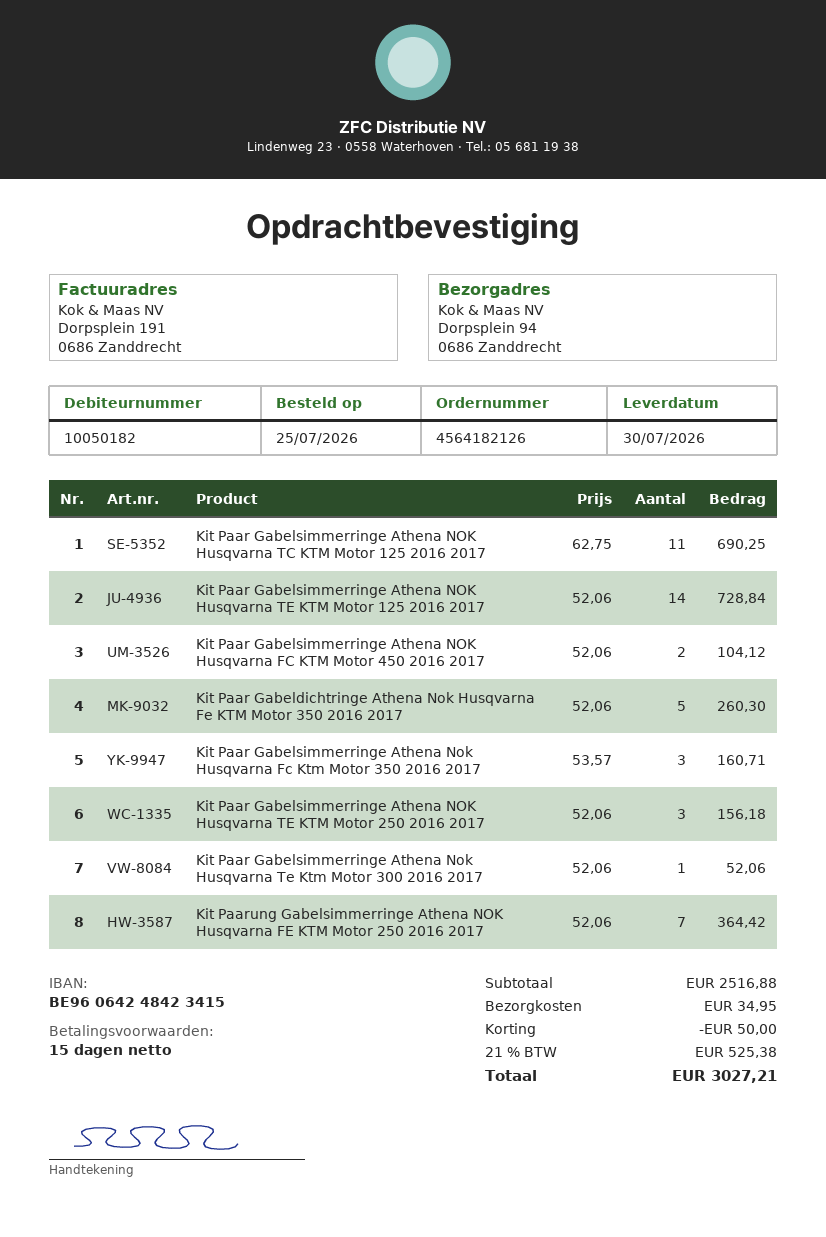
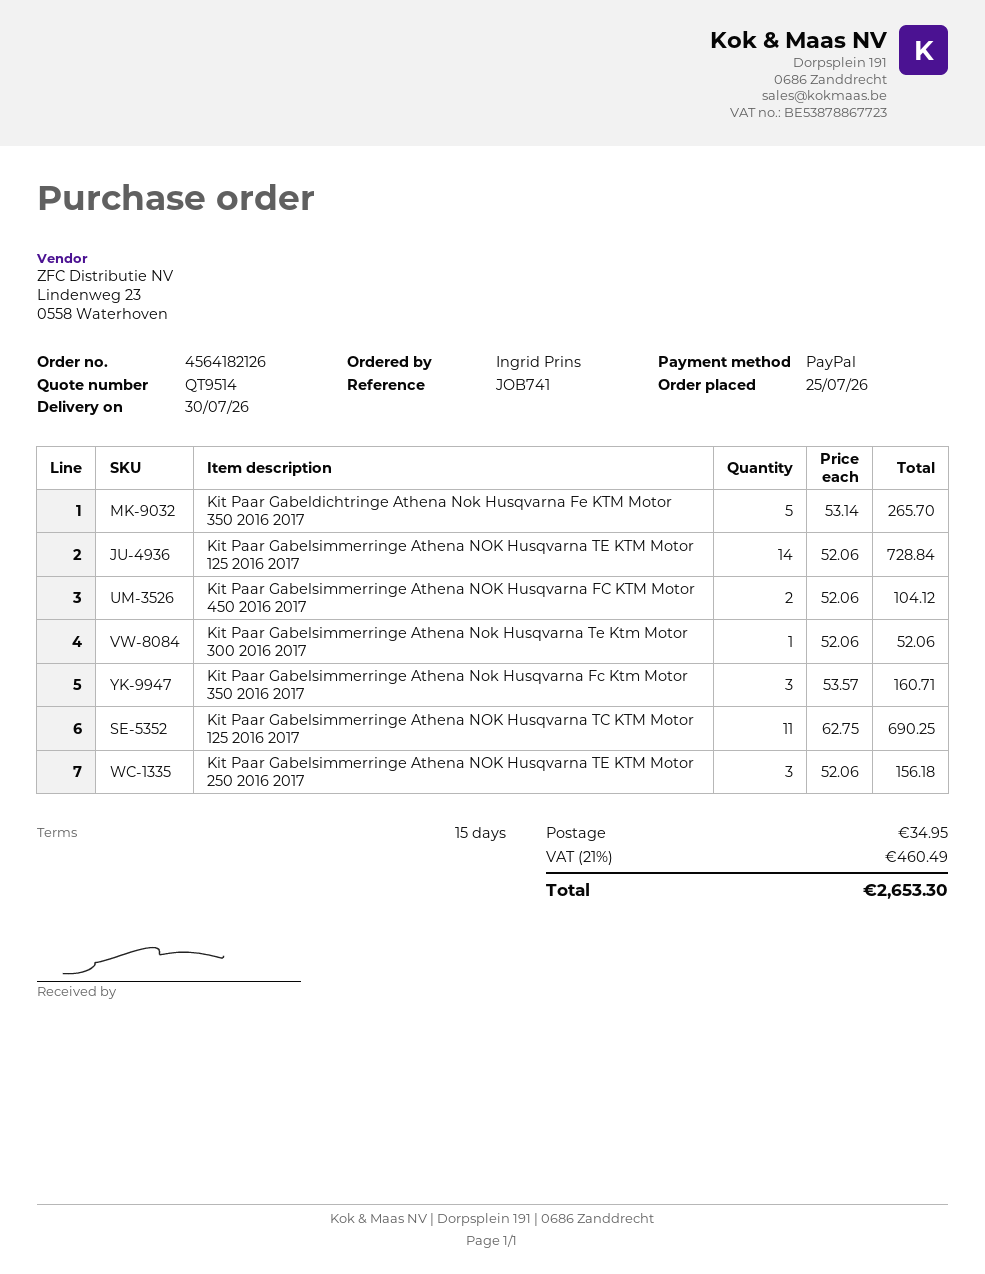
Kit Paar Gabeldichtringe Athena Nok Husqvarna Fe KTM Motor 350 2016 2017: 5 x 52.06 = 260.30 -> 5 x 53.14 = 265.70
Kit Paarung Gabelsimmerringe Athena NOK Husqvarna FE KTM Motor 250 2016 2017: 7 x 52.06 = 364.42 -> none
discount: 50.00 -> none
tax: 21% = 525.38 -> 21% = 460.49
total: 3027.21 -> 2653.30

